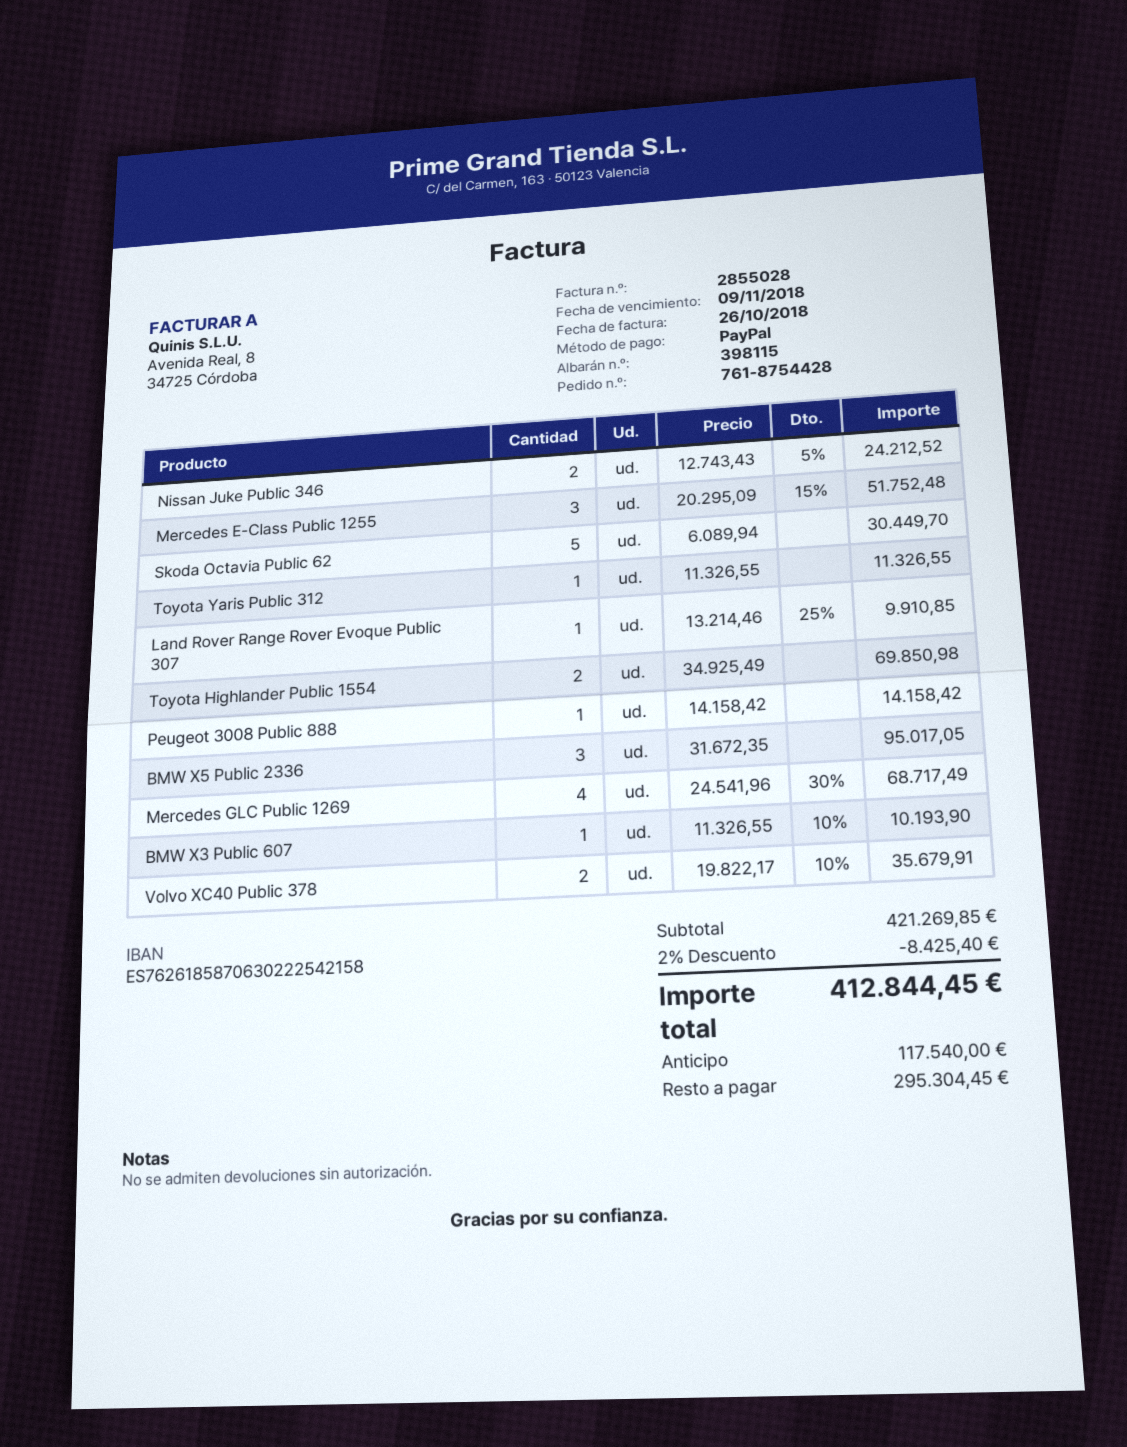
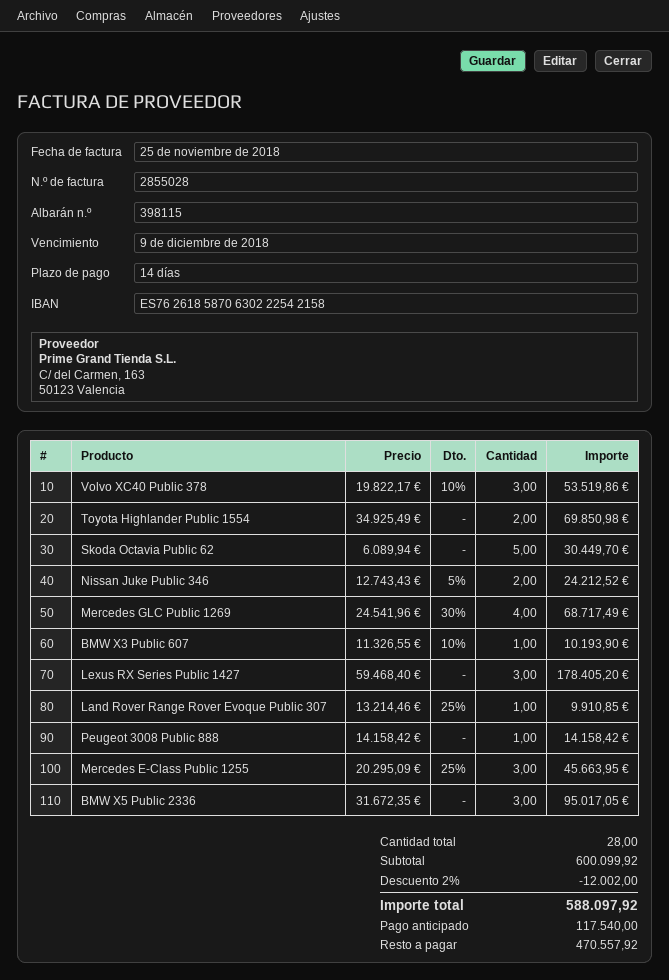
invoice date: 2018-10-26 -> 2018-11-25
due date: 2018-11-09 -> 2018-12-09
Mercedes E-Class Public 1255: 3 x 20295.09 - 15% = 51752.48 -> 3 x 20295.09 - 25% = 45663.95
Toyota Yaris Public 312: 1 x 11326.55 = 11326.55 -> none
Volvo XC40 Public 378: 2 x 19822.17 - 10% = 35679.91 -> 3 x 19822.17 - 10% = 53519.86
Lexus RX Series Public 1427: none -> 3 x 59468.40 = 178405.20
subtotal: 421269.85 -> 600099.92
discount: 2% = 8425.40 -> 2% = 12002.00
total: 412844.45 -> 588097.92
balance: 295304.45 -> 470557.92

